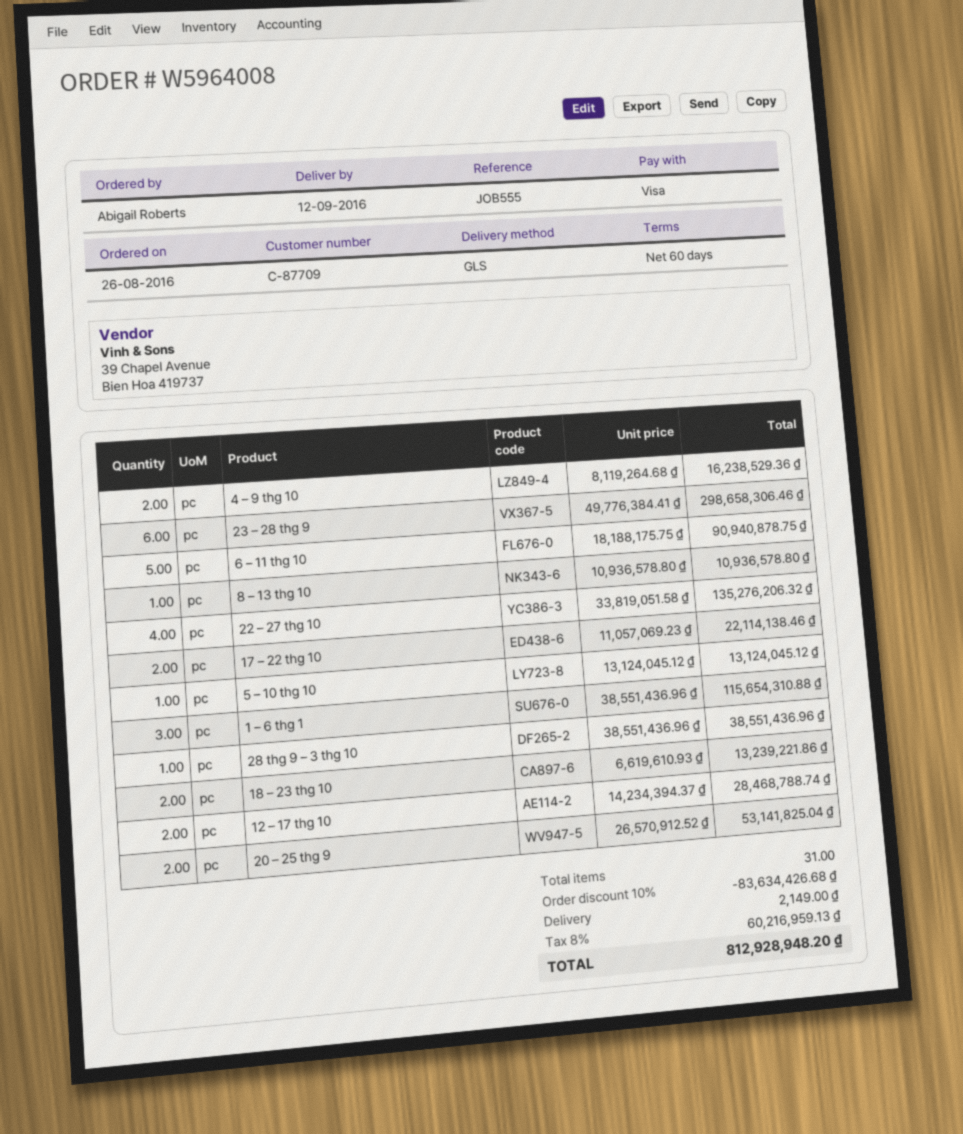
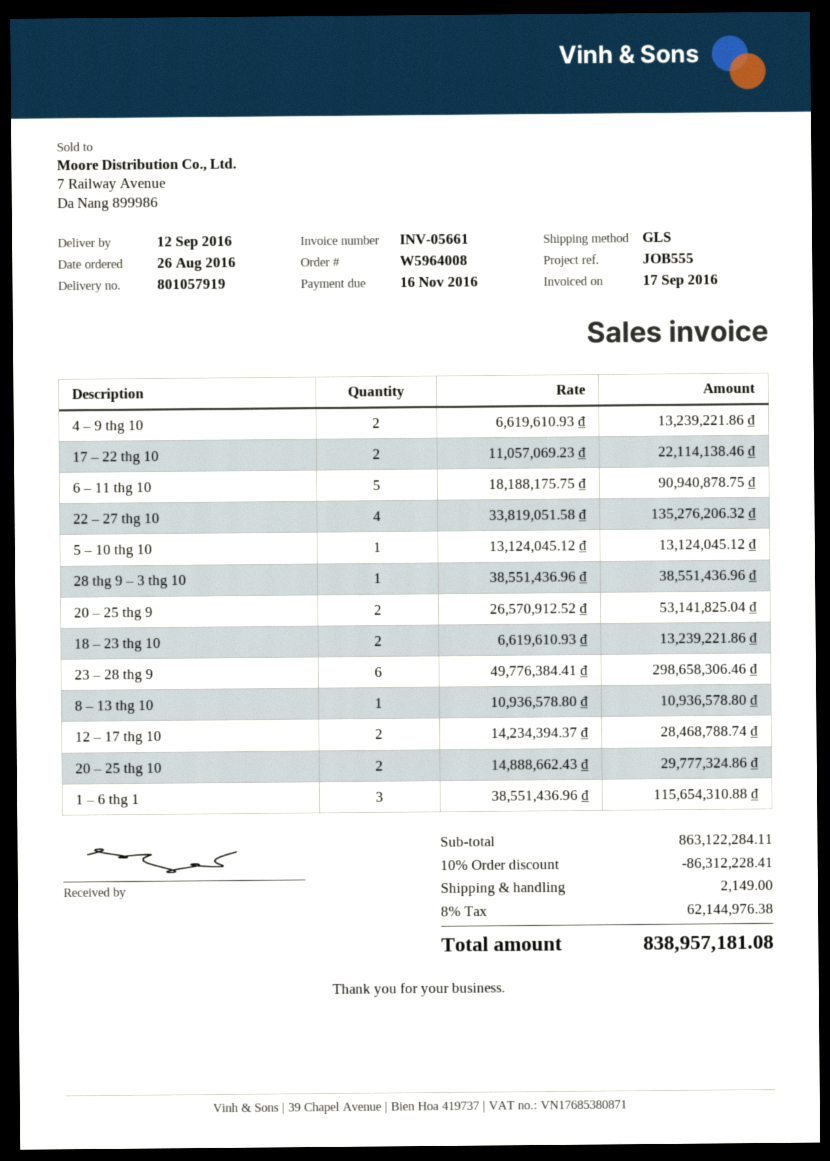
4 – 9 thg 10: 2 x 8119264.68 = 16238529.36 -> 2 x 6619610.93 = 13239221.86
20 – 25 thg 10: none -> 2 x 14888662.43 = 29777324.86
discount: 10% = 83634426.68 -> 10% = 86312228.41
tax: 8% = 60216959.13 -> 8% = 62144976.38
total: 812928948.20 -> 838957181.08

